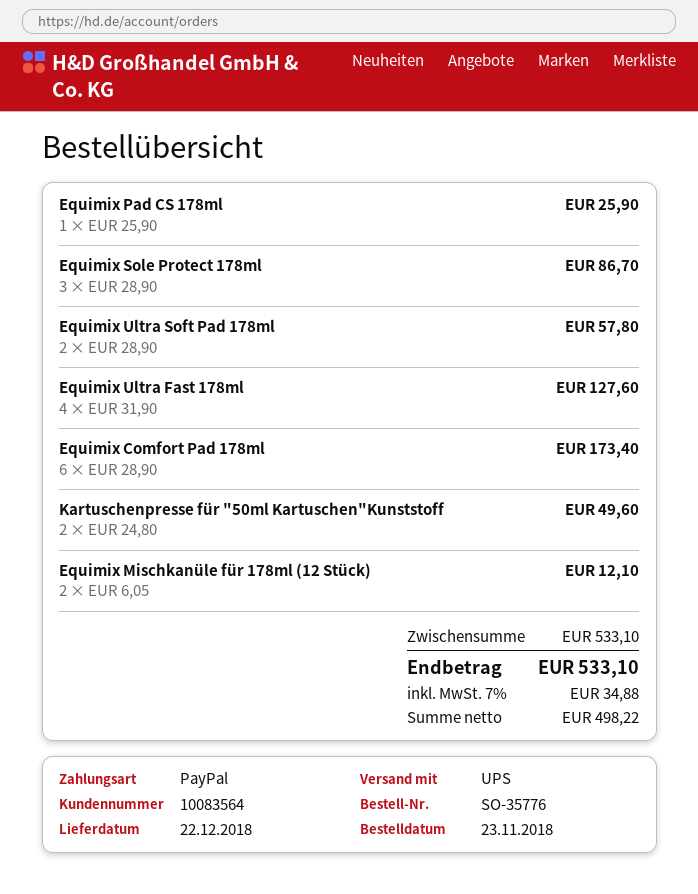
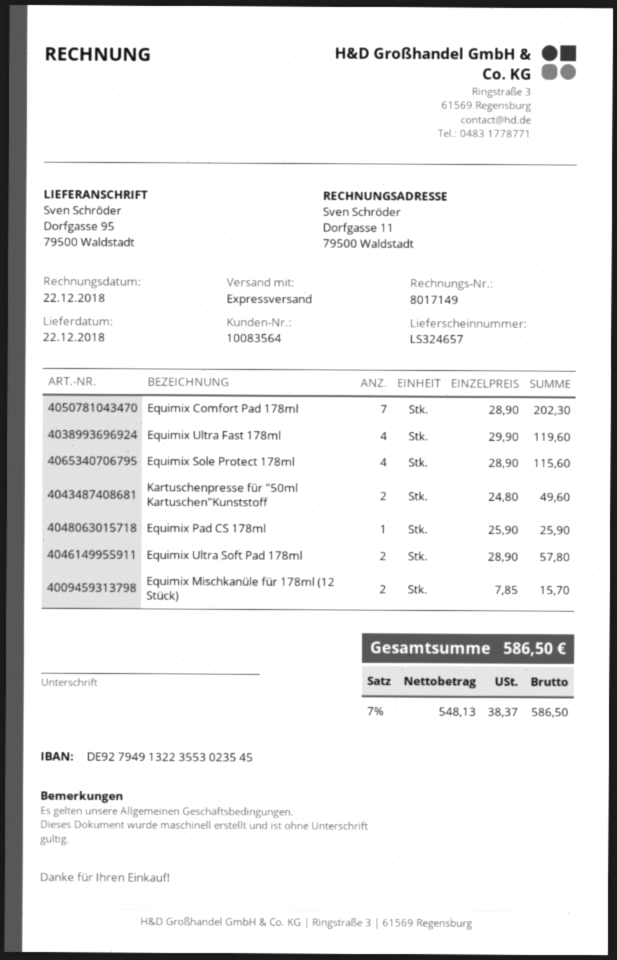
shipping method: UPS -> express
Equimix Sole Protect 178ml: 3 x 28.90 = 86.70 -> 4 x 28.90 = 115.60
Equimix Ultra Fast 178ml: 4 x 31.90 = 127.60 -> 4 x 29.90 = 119.60
Equimix Comfort Pad 178ml: 6 x 28.90 = 173.40 -> 7 x 28.90 = 202.30
Equimix Mischkanüle für 178ml (12 Stück): 2 x 6.05 = 12.10 -> 2 x 7.85 = 15.70
net: 498.22 -> 548.13
tax: 7% = 34.88 -> 7% = 38.37
total: 533.10 -> 586.50

